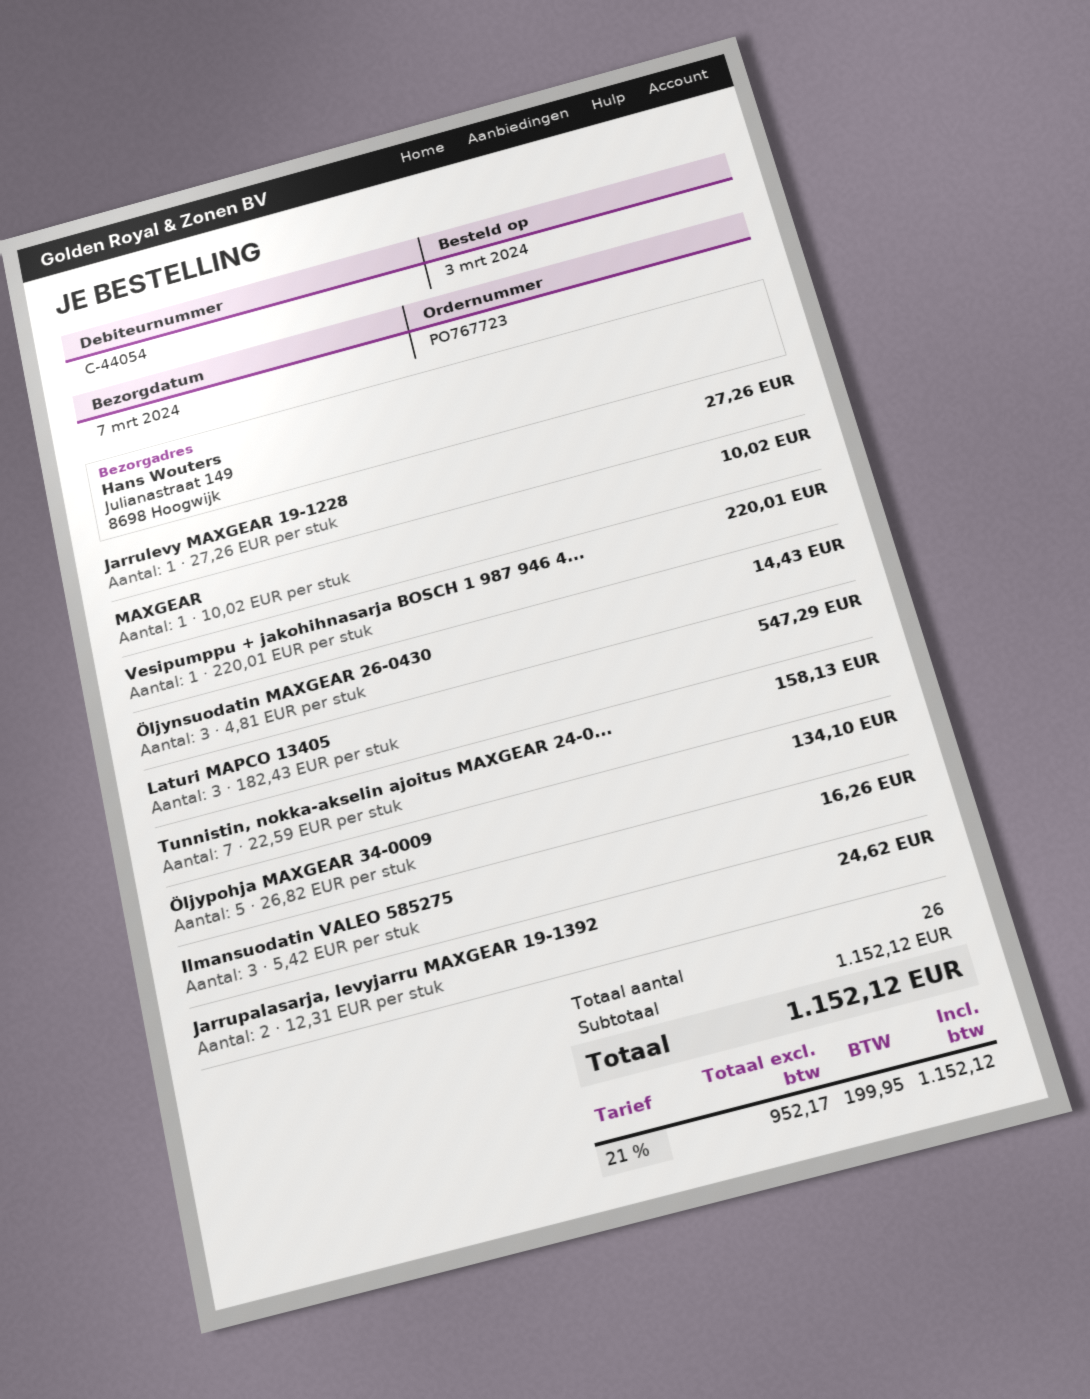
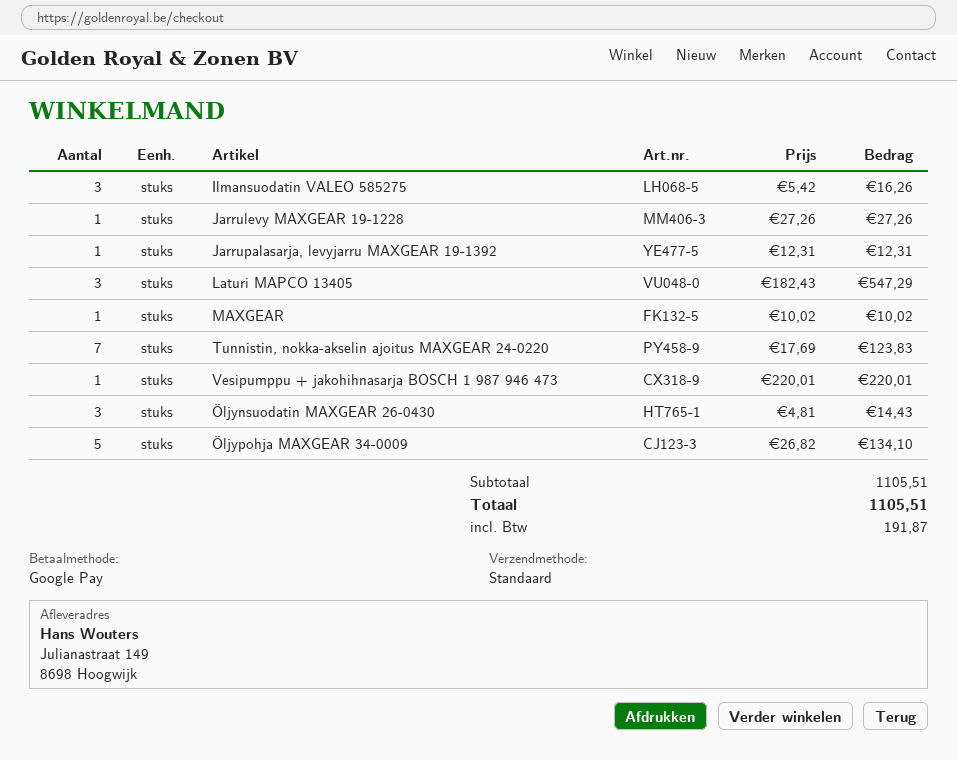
Tunnistin, nokka-akselin ajoitus MAXGEAR 24-0...: 7 x 22.59 = 158.13 -> 7 x 17.69 = 123.83
Jarrupalasarja, levyjarru MAXGEAR 19-1392: 2 x 12.31 = 24.62 -> 1 x 12.31 = 12.31
subtotal: 1152.12 -> 1105.51
tax: 199.95 -> 191.87
total: 1152.12 -> 1105.51

